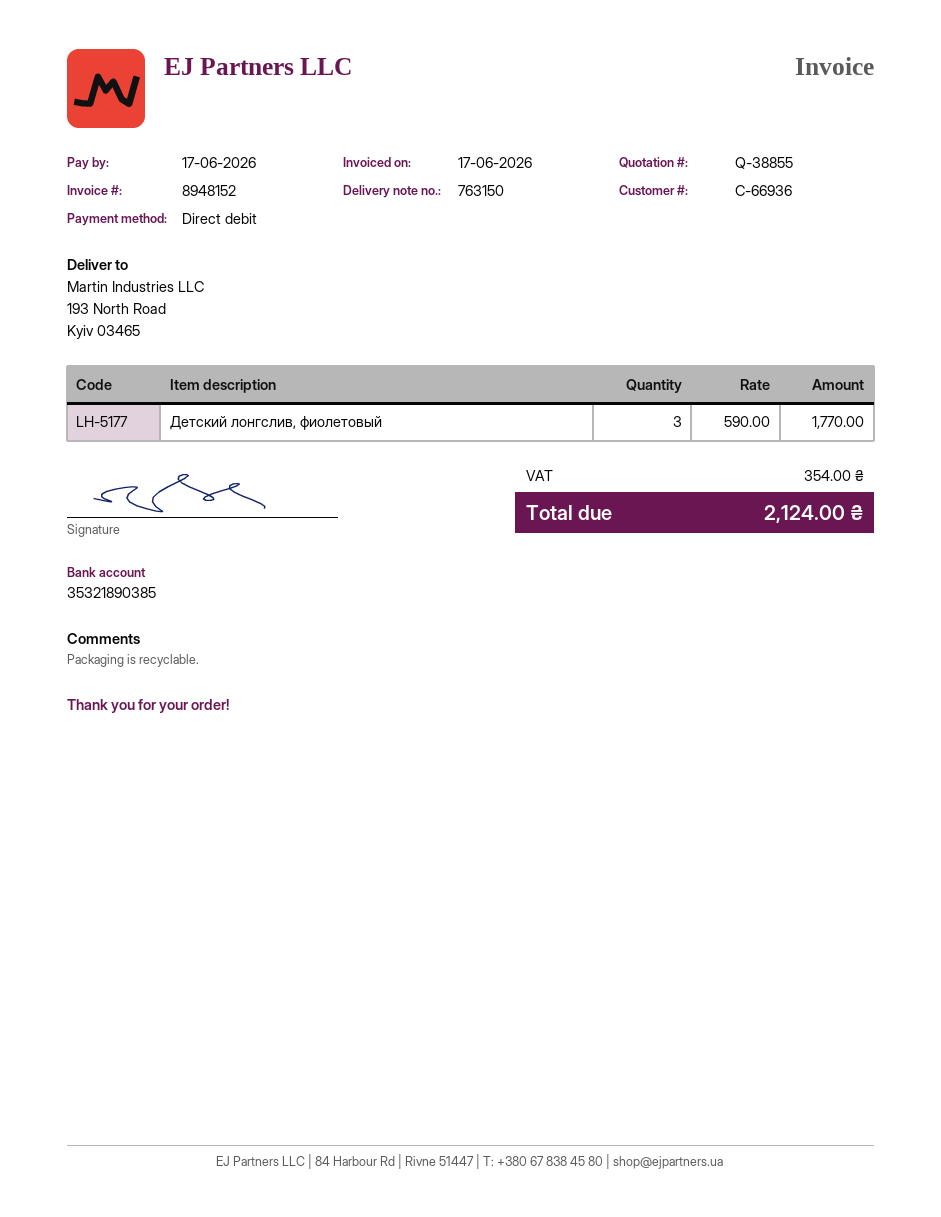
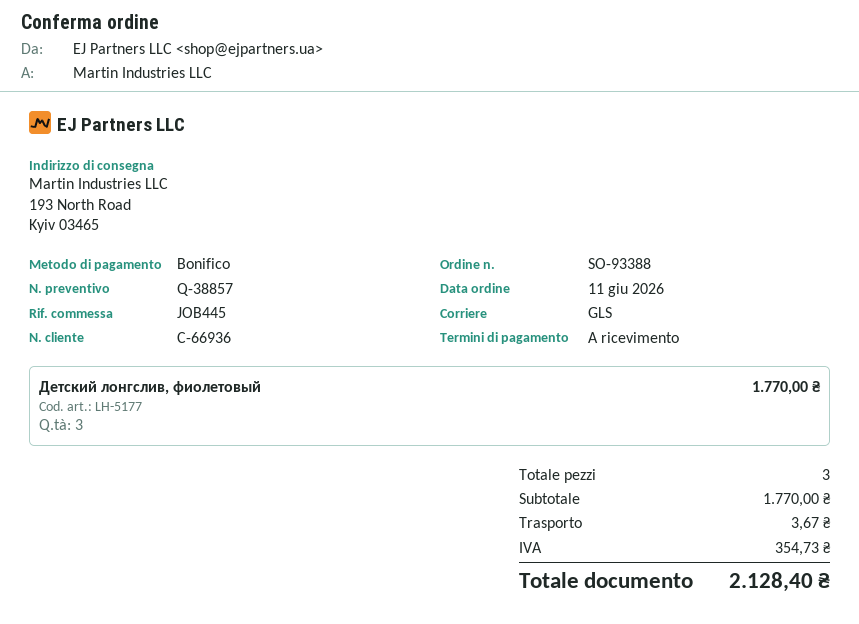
quote number: Q-38855 -> Q-38857
payment method: direct debit -> bank transfer
shipping: none -> 3.67
tax: 354.00 -> 354.73
total: 2124.00 -> 2128.40

